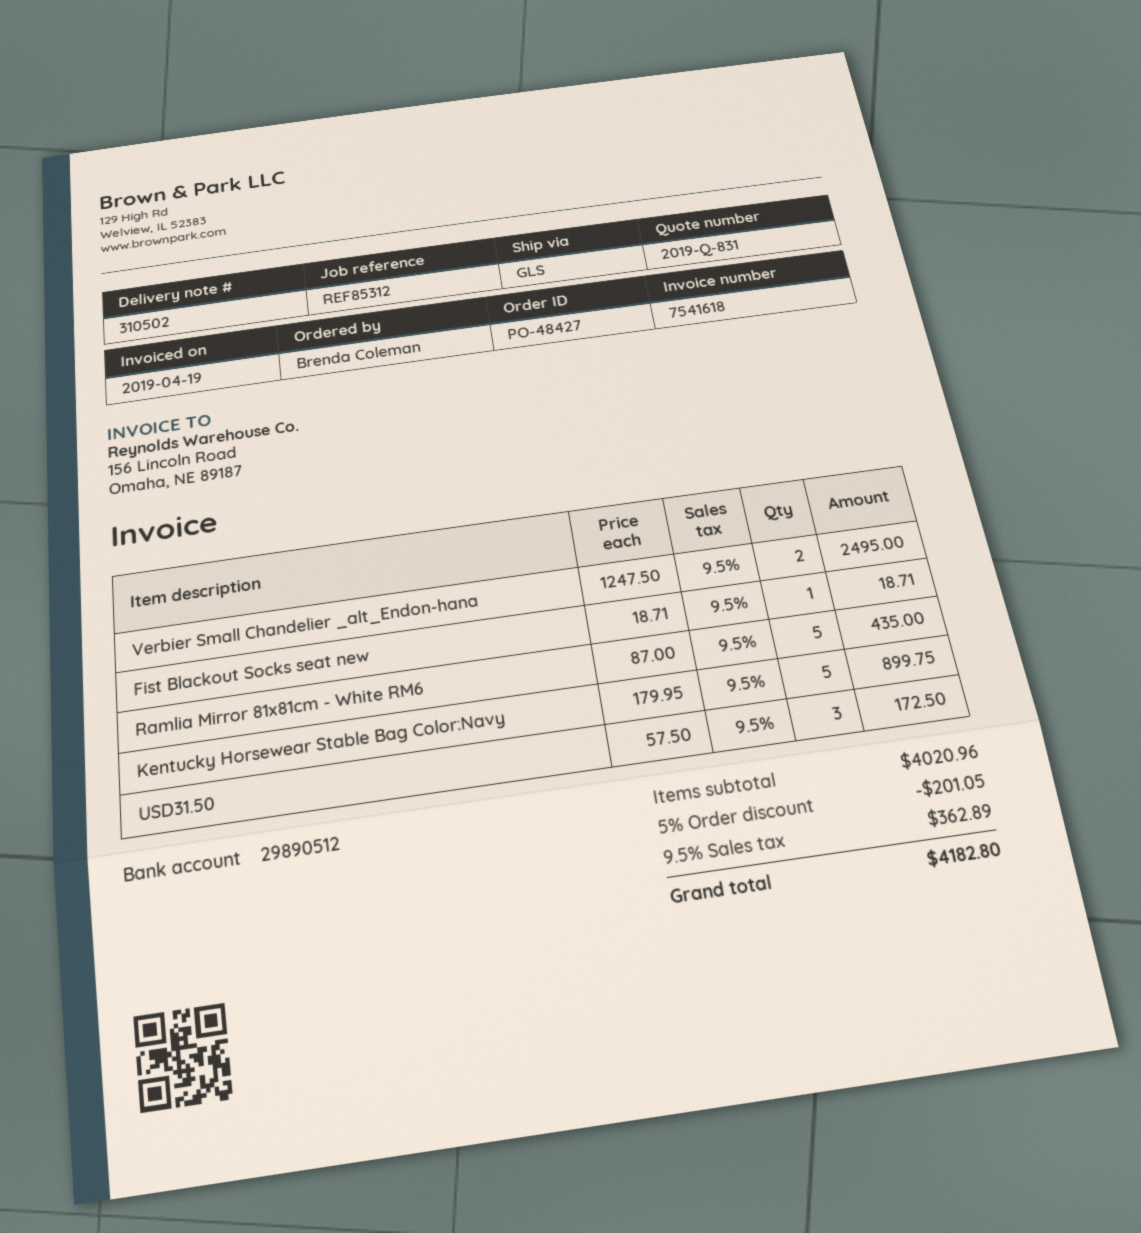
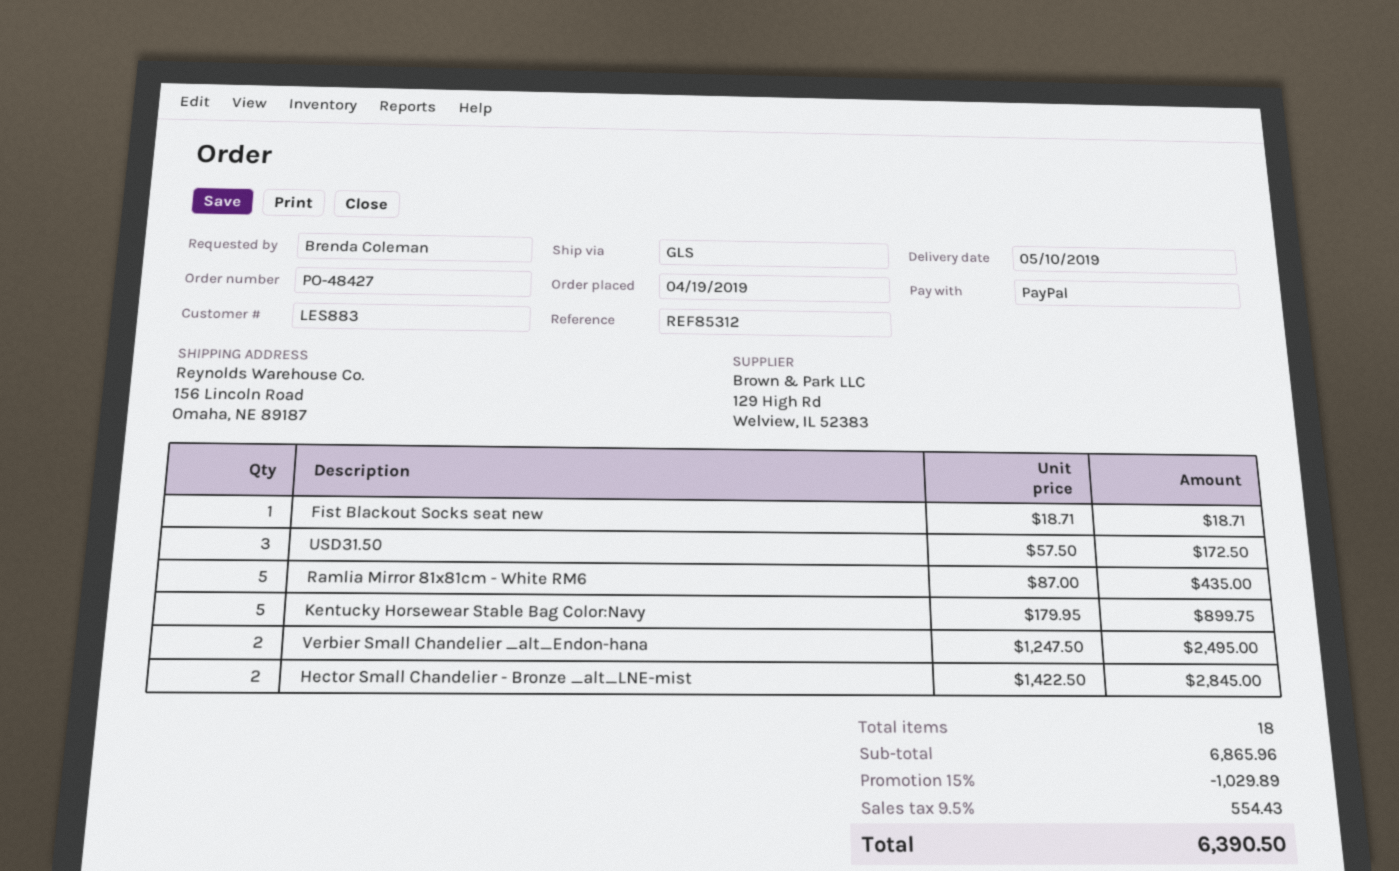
Hector Small Chandelier - Bronze _alt_LNE-mist: none -> 2 x 1422.50 = 2845.00
subtotal: 4020.96 -> 6865.96
discount: 5% = 201.05 -> 15% = 1029.89
tax: 9.5% = 362.89 -> 9.5% = 554.43
total: 4182.80 -> 6390.50

